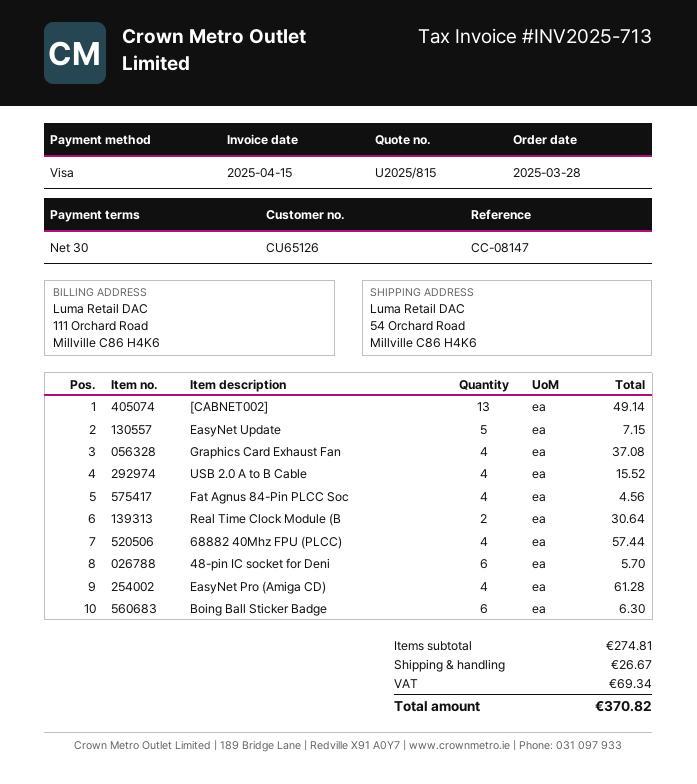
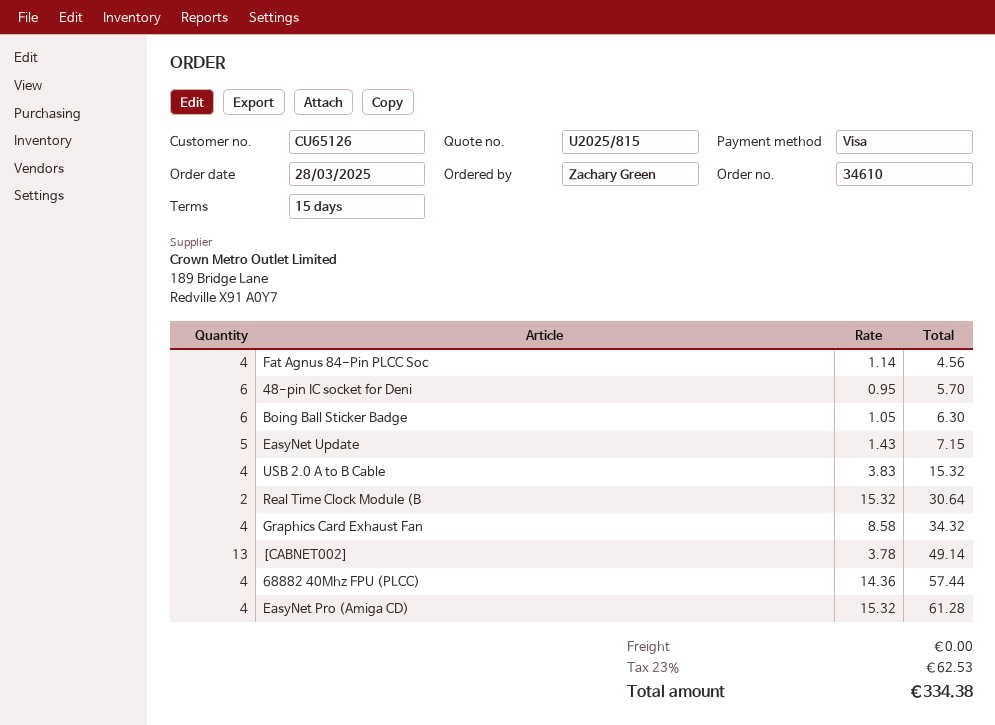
payment terms: 30 days -> 15 days
Graphics Card Exhaust Fan: 4 for 37.08 -> 4 for 34.32
USB 2.0 A to B Cable: 4 for 15.52 -> 4 for 15.32
shipping: 26.67 -> 0.00
tax: 69.34 -> 62.53
total: 370.82 -> 334.38

